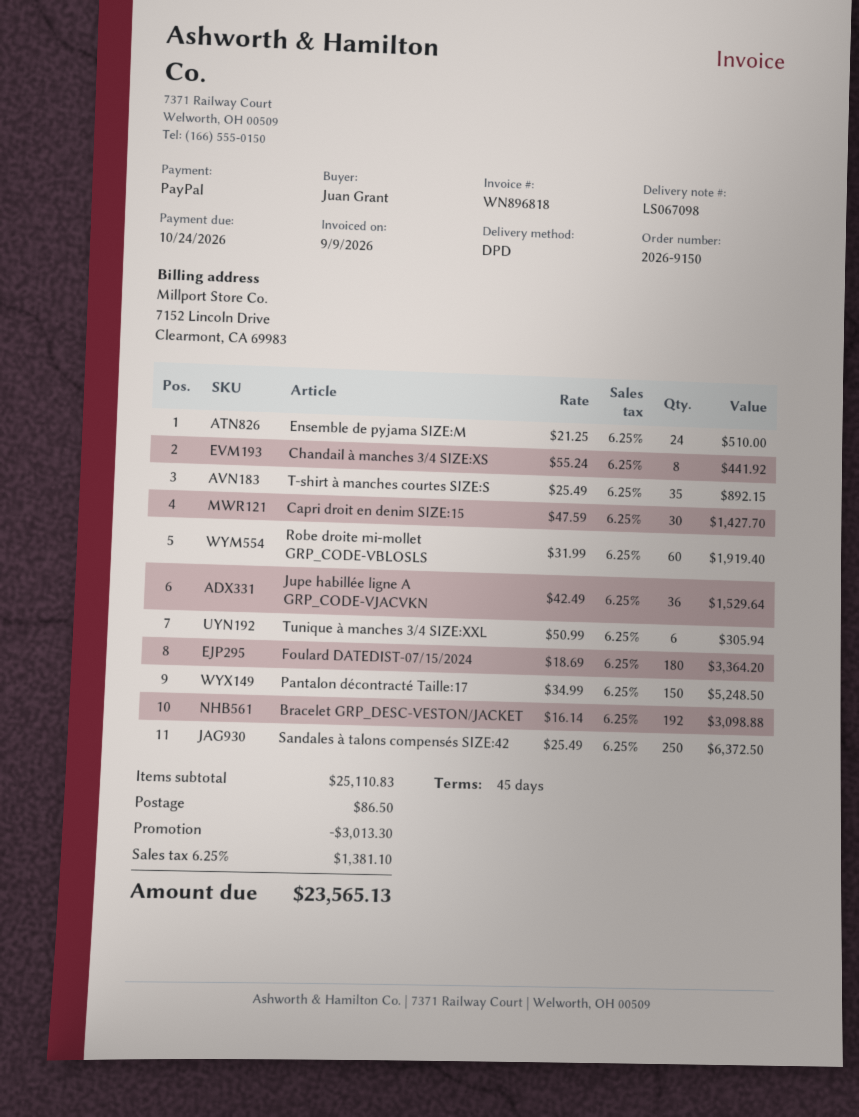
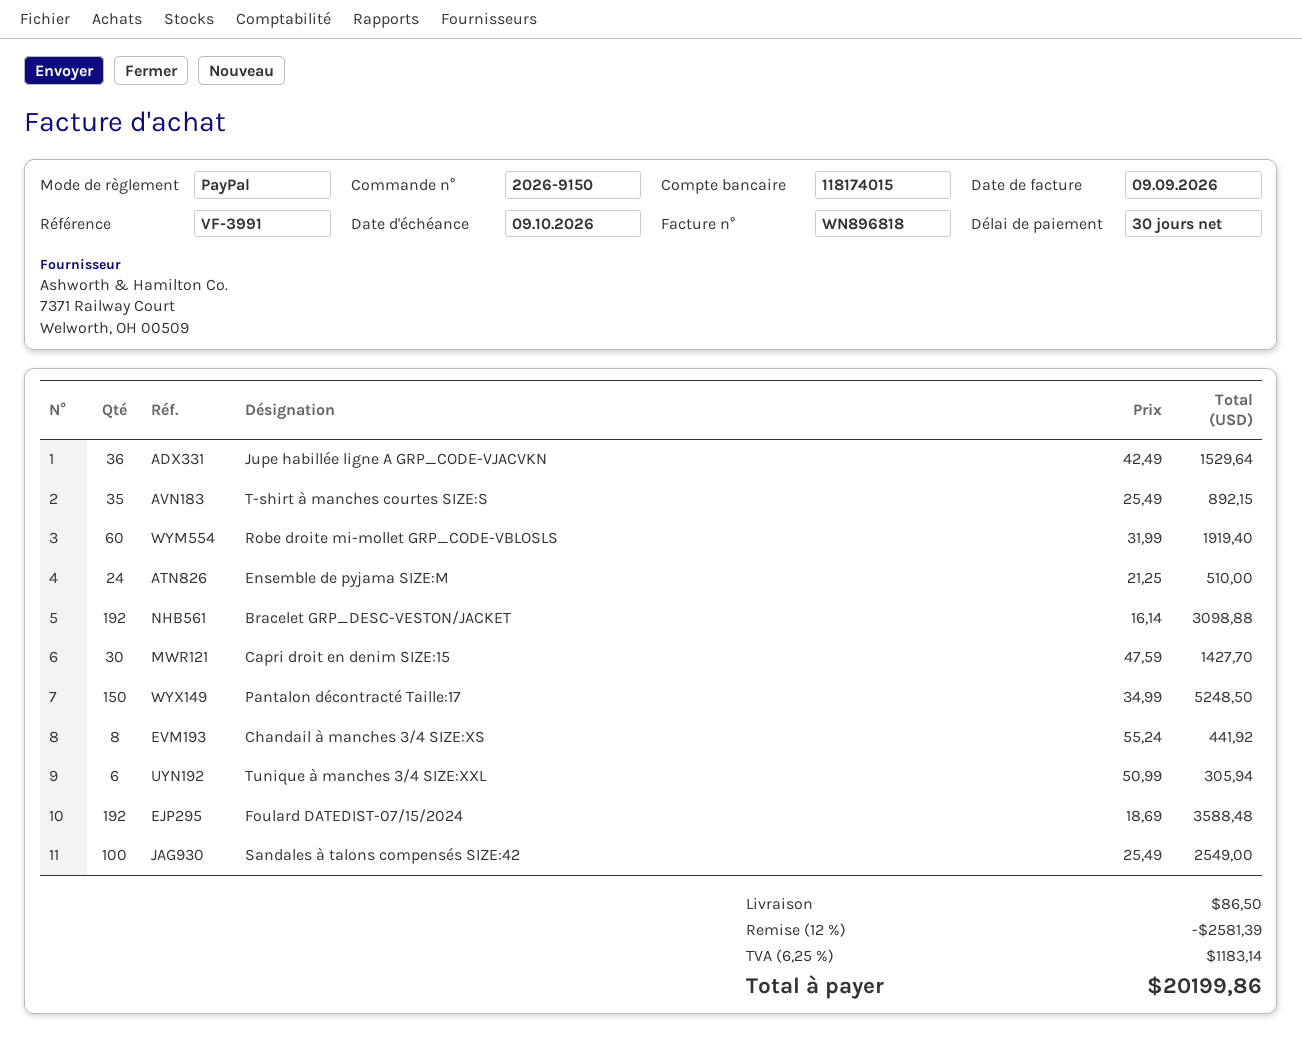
payment terms: 45 days -> 30 days
due date: 2026-10-24 -> 2026-10-09
Foulard DATEDIST-07/15/2024: 180 x 18.69 = 3364.20 -> 192 x 18.69 = 3588.48
Sandales à talons compensés SIZE:42: 250 x 25.49 = 6372.50 -> 100 x 25.49 = 2549.00
discount: 3013.30 -> 2581.39
tax: 6.25% = 1381.10 -> 6.25% = 1183.14
total: 23565.13 -> 20199.86

